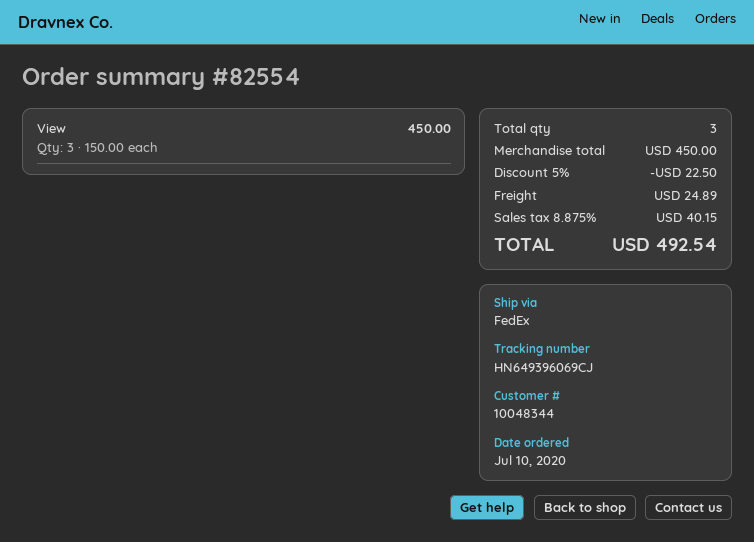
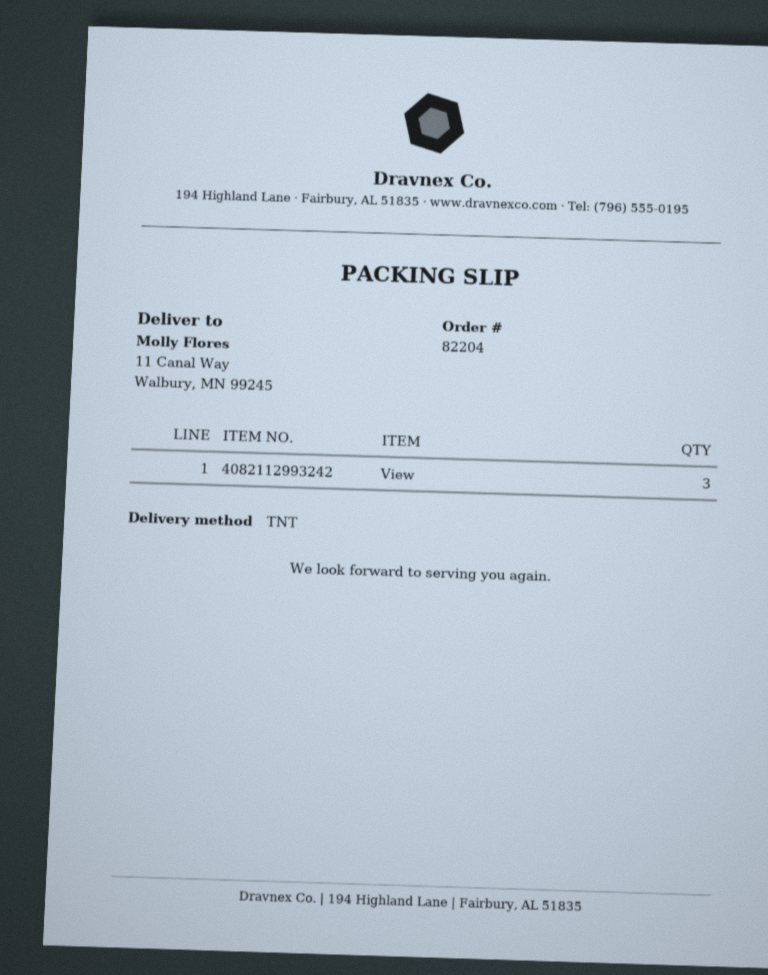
order number: 82554 -> 82204
shipping method: FedEx -> TNT

